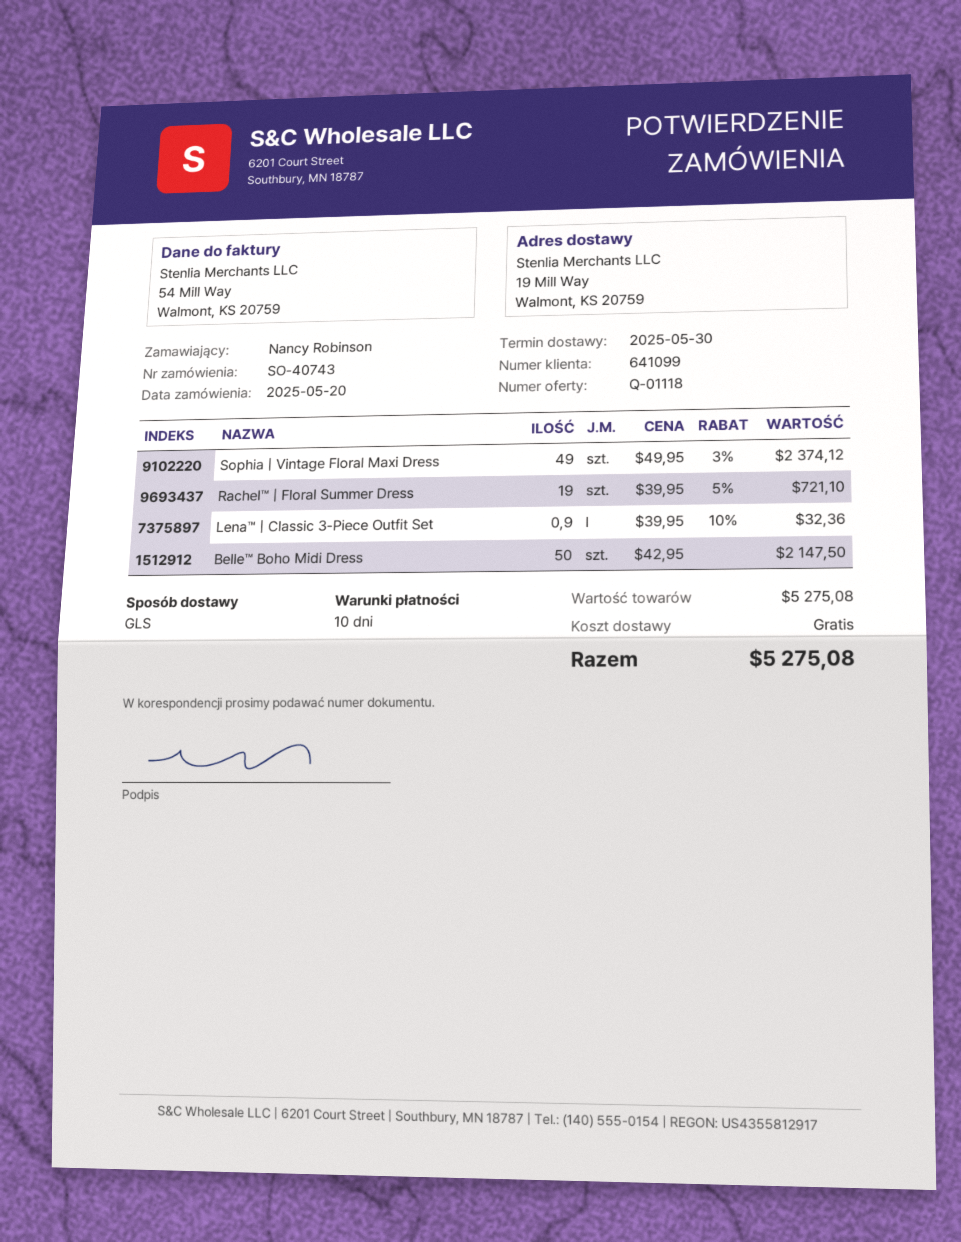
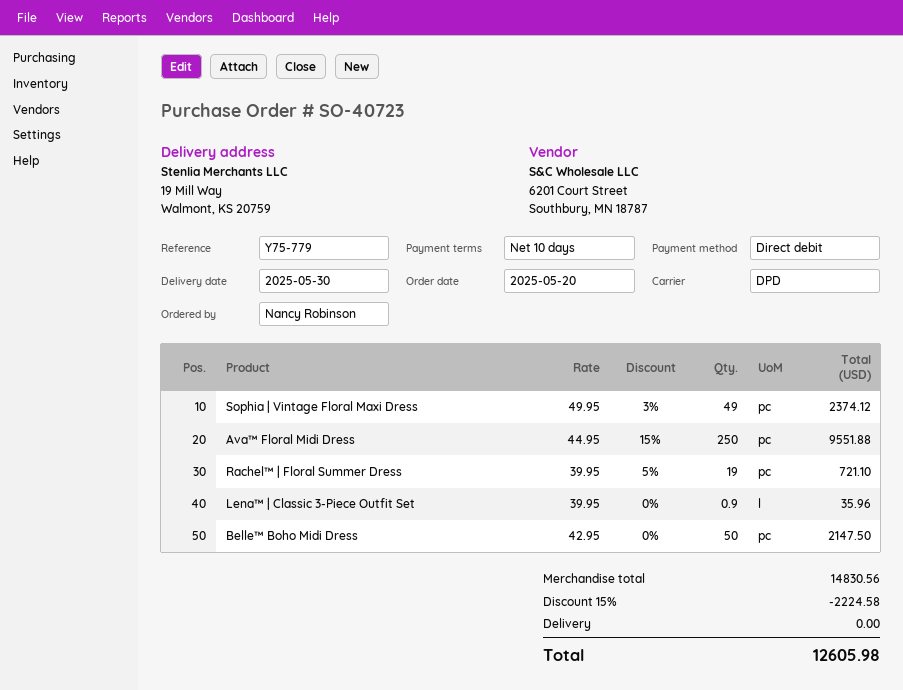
order number: SO-40743 -> SO-40723
shipping method: GLS -> DPD
Lena™ | Classic 3-Piece Outfit Set: 0.9 x 39.95 - 10% = 32.36 -> 0.9 x 39.95 = 35.96
Ava™ Floral Midi Dress: none -> 250 x 44.95 - 15% = 9551.88
subtotal: 5275.08 -> 14830.56
discount: none -> 15% = 2224.58
total: 5275.08 -> 12605.98

